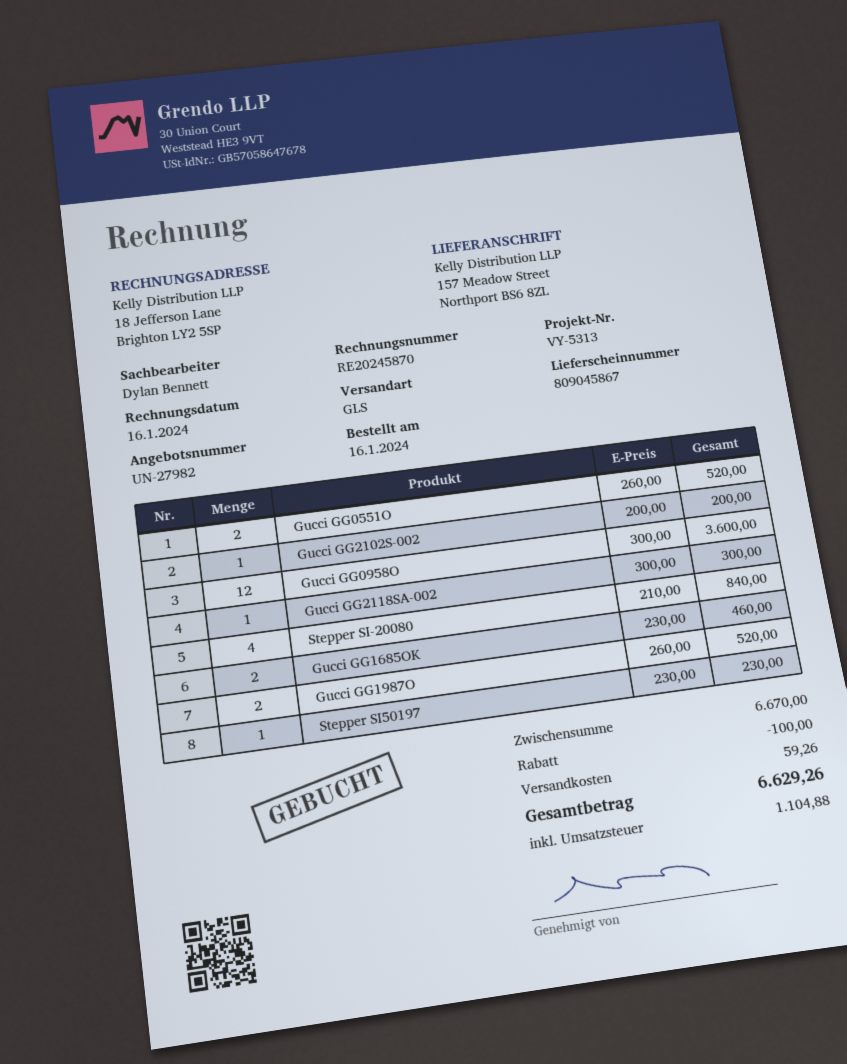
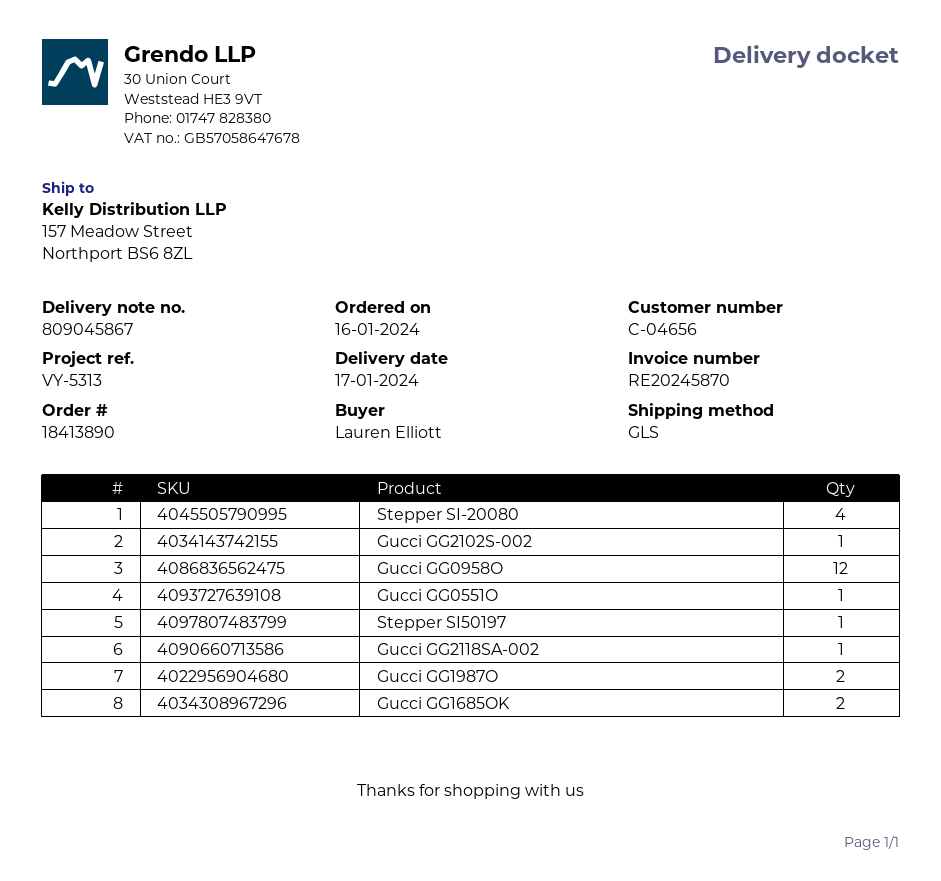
Gucci GG0551O: 2 -> 1

